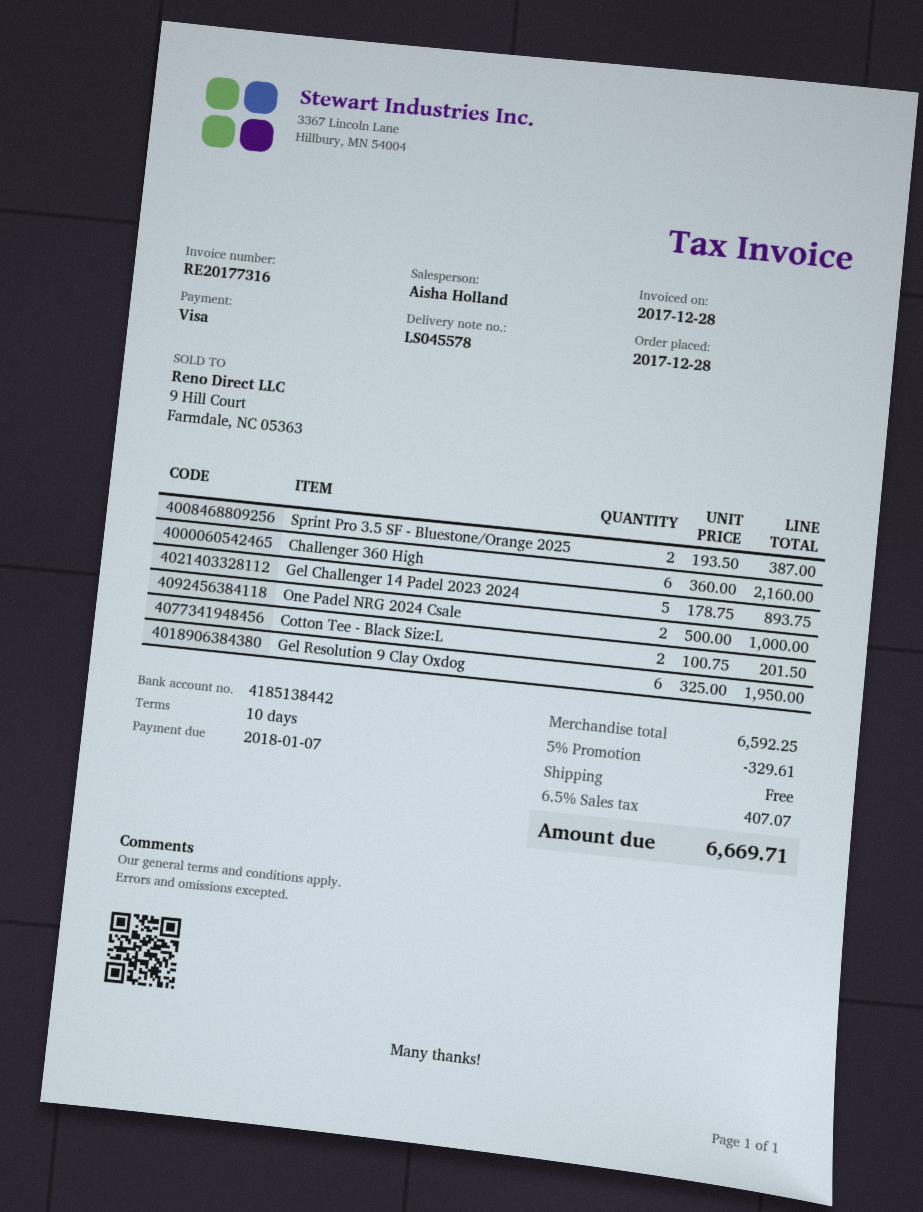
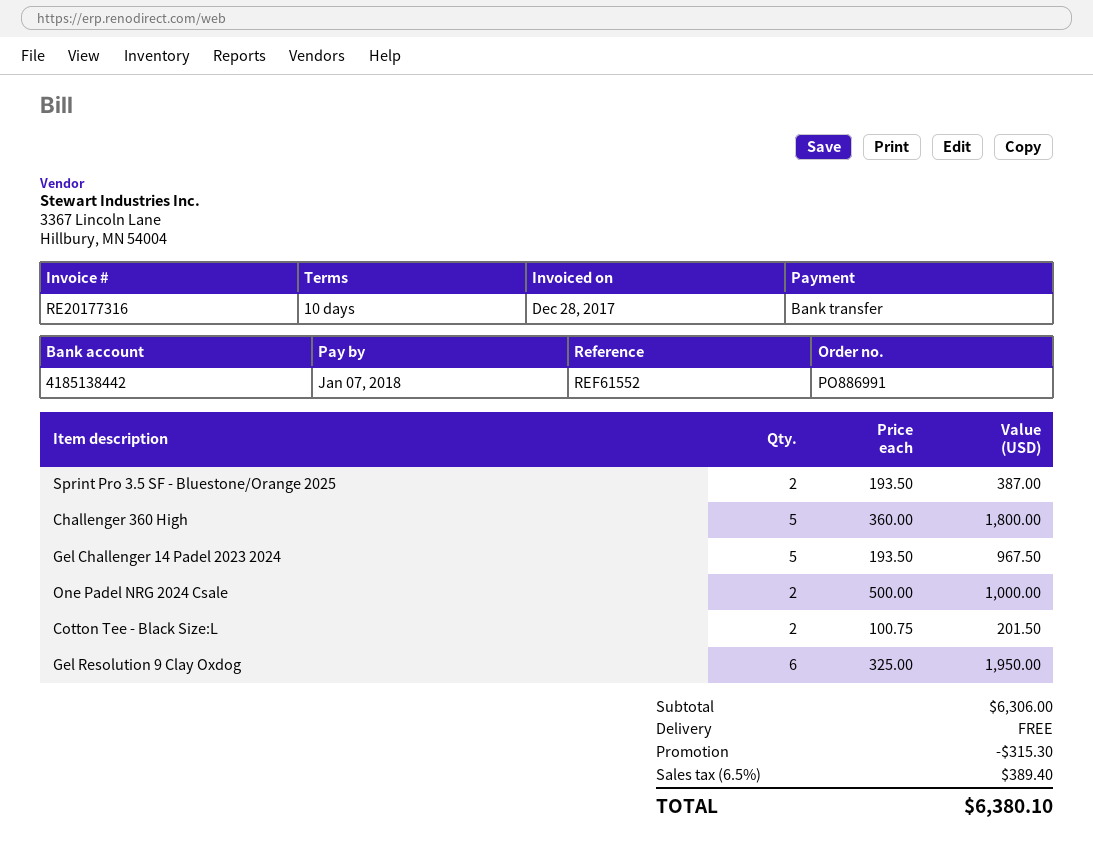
payment method: Visa -> bank transfer
Challenger 360 High: 6 x 360.00 = 2160.00 -> 5 x 360.00 = 1800.00
Gel Challenger 14 Padel 2023 2024: 5 x 178.75 = 893.75 -> 5 x 193.50 = 967.50
subtotal: 6592.25 -> 6306.00
discount: 329.61 -> 315.30
tax: 6.5% = 407.07 -> 6.5% = 389.40
total: 6669.71 -> 6380.10

